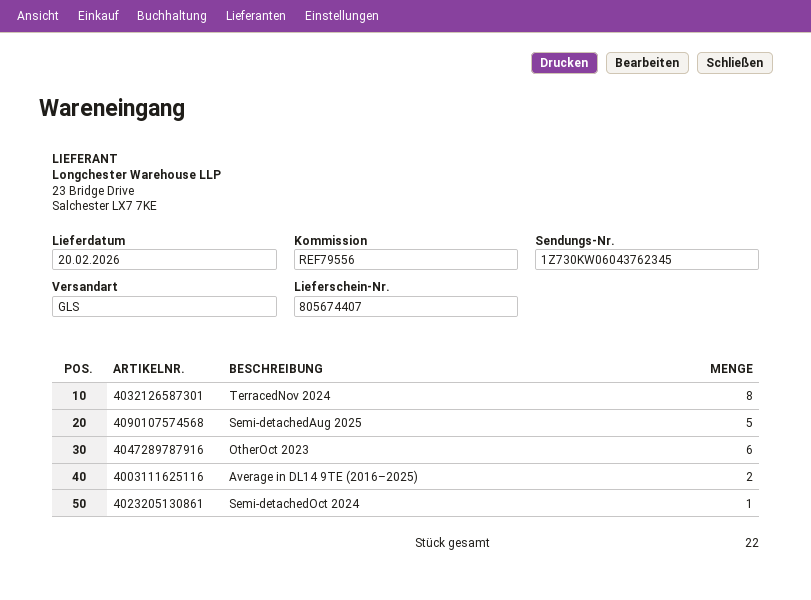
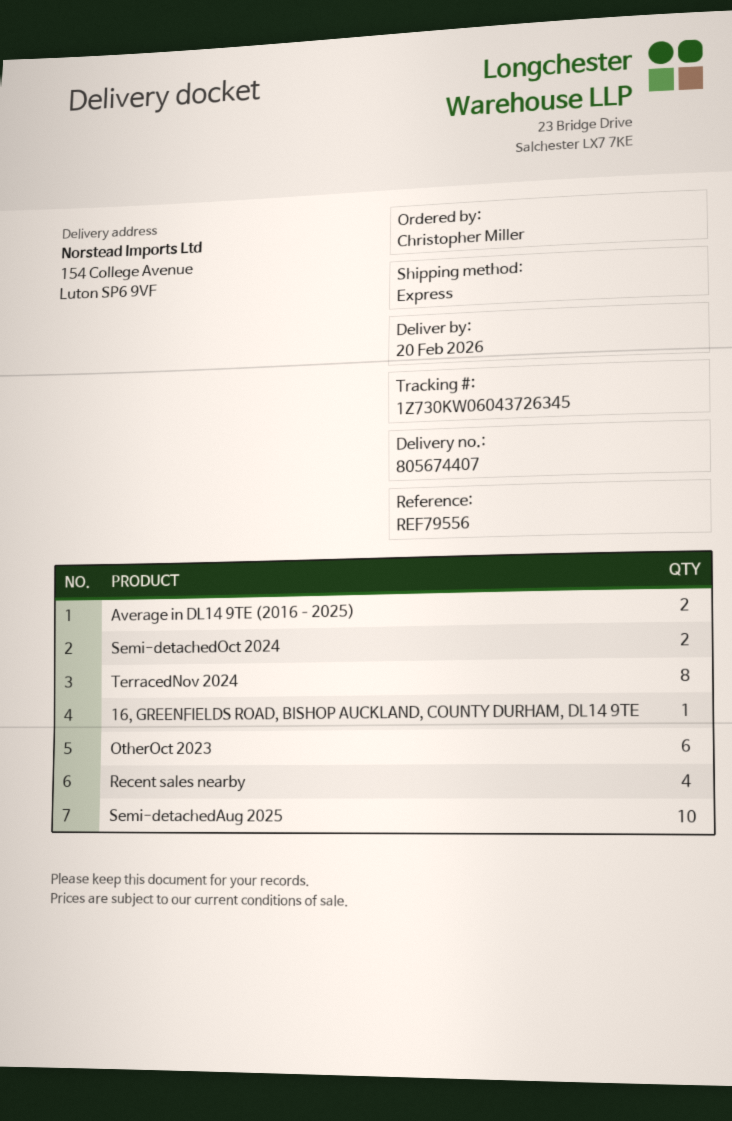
shipping method: GLS -> express
tracking number: 1Z730KW06043762345 -> 1Z730KW06043726345
Semi-detachedAug 2025: 5 -> 10
Semi-detachedOct 2024: 1 -> 2
16, GREENFIELDS ROAD, BISHOP AUCKLAND, COUNTY DURHAM, DL14 9TE: none -> 1
Recent sales nearby: none -> 4

